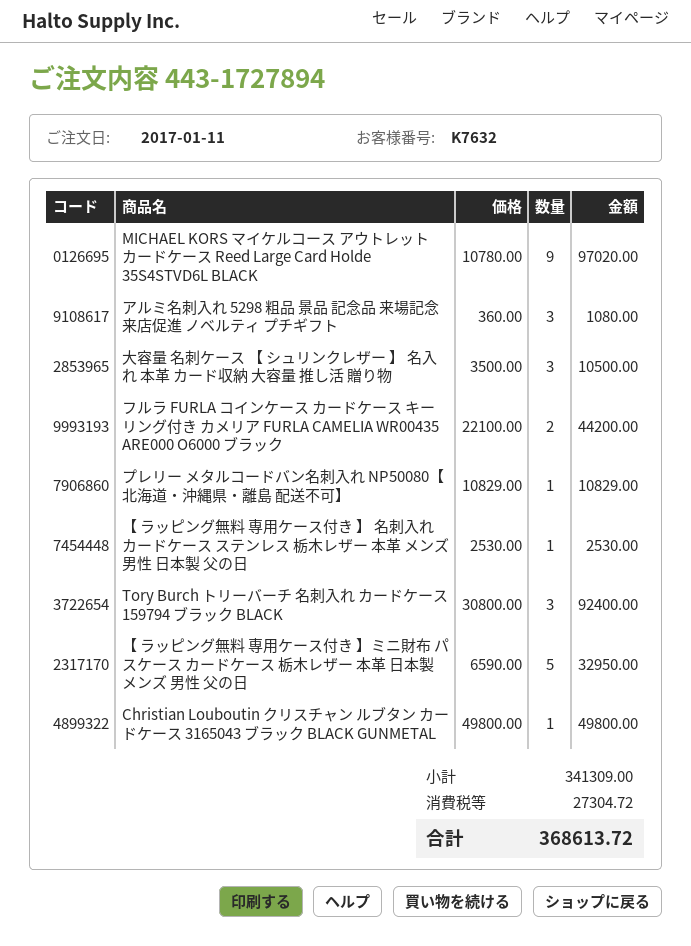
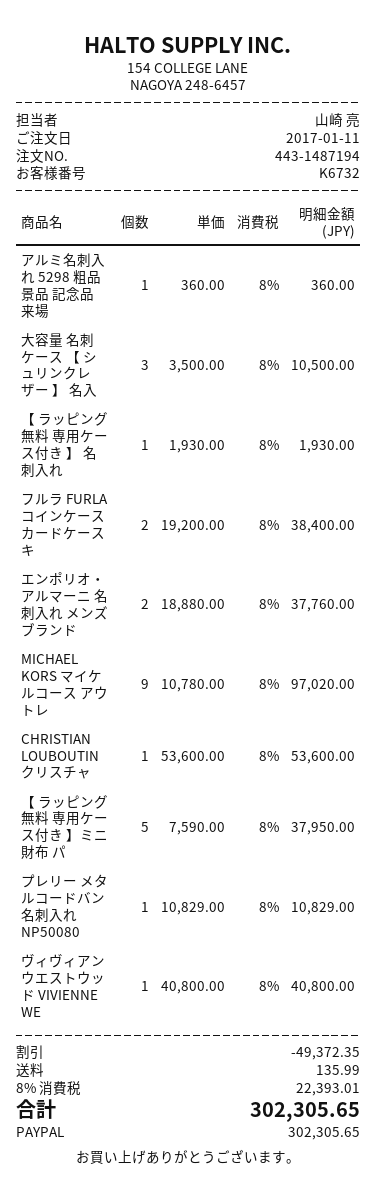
order number: 443-1727894 -> 443-1487194
customer number: K7632 -> K6732
アルミ名刺入れ 5298 粗品 景品 記念品 来場記念 来店促進 ノベルティ プチギフト: 3 x 360.00 = 1080.00 -> 1 x 360.00 = 360.00
フルラ FURLA コインケース カードケース キーリング付き カメリア FURLA CAMELIA WR00435 ARE000 O6000 ブラック: 2 x 22100.00 = 44200.00 -> 2 x 19200.00 = 38400.00
【 ラッピング無料 専用ケース付き 】 名刺入れ カードケース ステンレス 栃木レザー 本革 メンズ 男性 日本製 父の日: 1 x 2530.00 = 2530.00 -> 1 x 1930.00 = 1930.00
Tory Burch トリーバーチ 名刺入れ カードケース 159794 ブラック BLACK: 3 x 30800.00 = 92400.00 -> none
【 ラッピング無料 専用ケース付き 】ミニ財布 パスケース カードケース 栃木レザー 本革 日本製 メンズ 男性 父の日: 5 x 6590.00 = 32950.00 -> 5 x 7590.00 = 37950.00
Christian Louboutin クリスチャン ルブタン カードケース 3165043 ブラック BLACK GUNMETAL: 1 x 49800.00 = 49800.00 -> 1 x 53600.00 = 53600.00
エンポリオ・アルマーニ 名刺入れ メンズ ブランド: none -> 2 x 18880.00 = 37760.00
ヴィヴィアンウエストウッド VIVIENNE WE: none -> 1 x 40800.00 = 40800.00
discount: none -> 49372.35
shipping: none -> 135.99
tax: 27304.72 -> 22393.01
total: 368613.72 -> 302305.65

